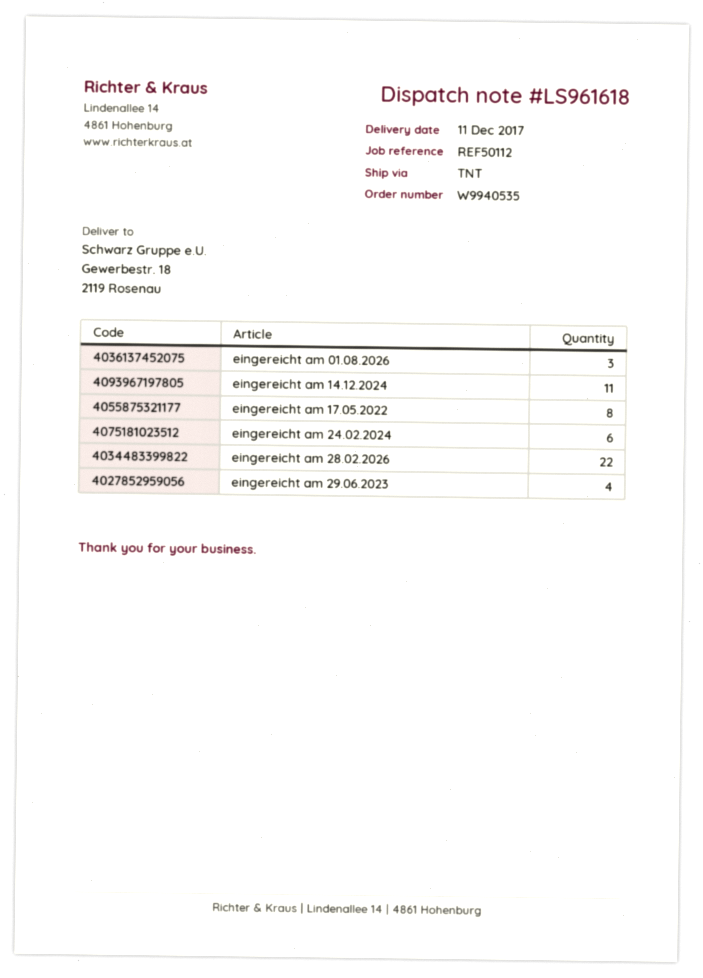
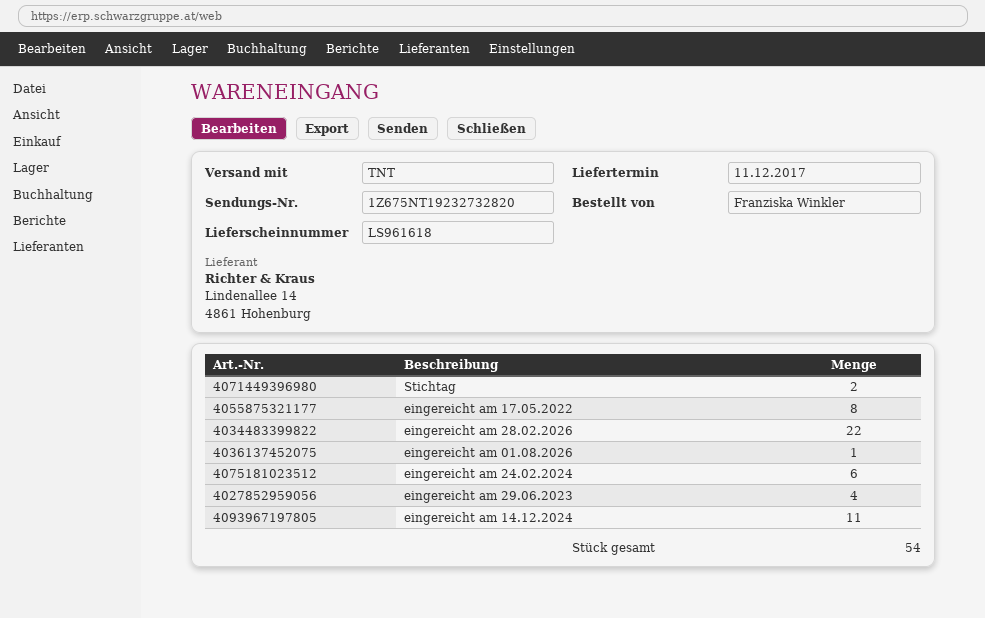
eingereicht am 01.08.2026: 3 -> 1
Stichtag: none -> 2

